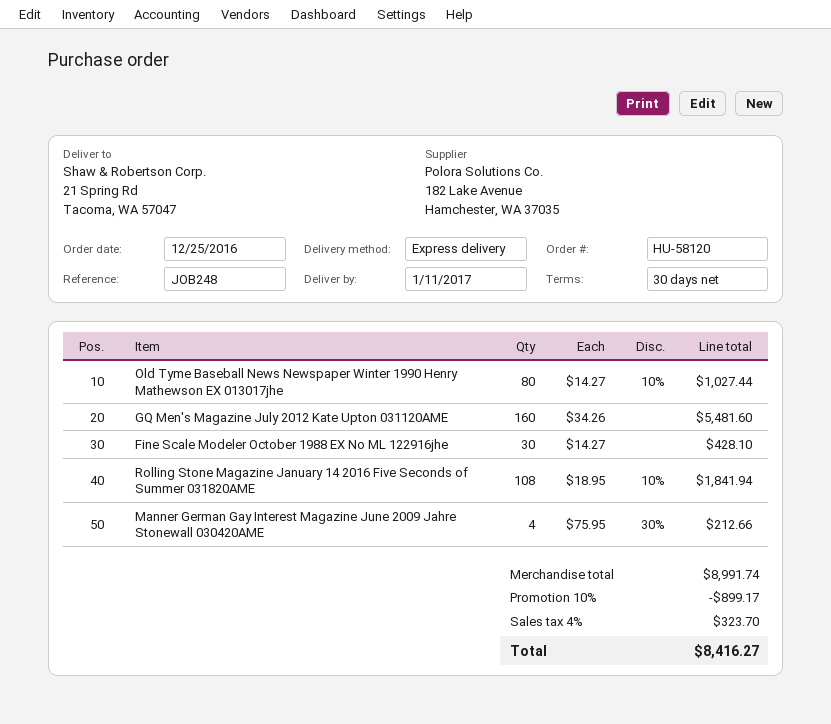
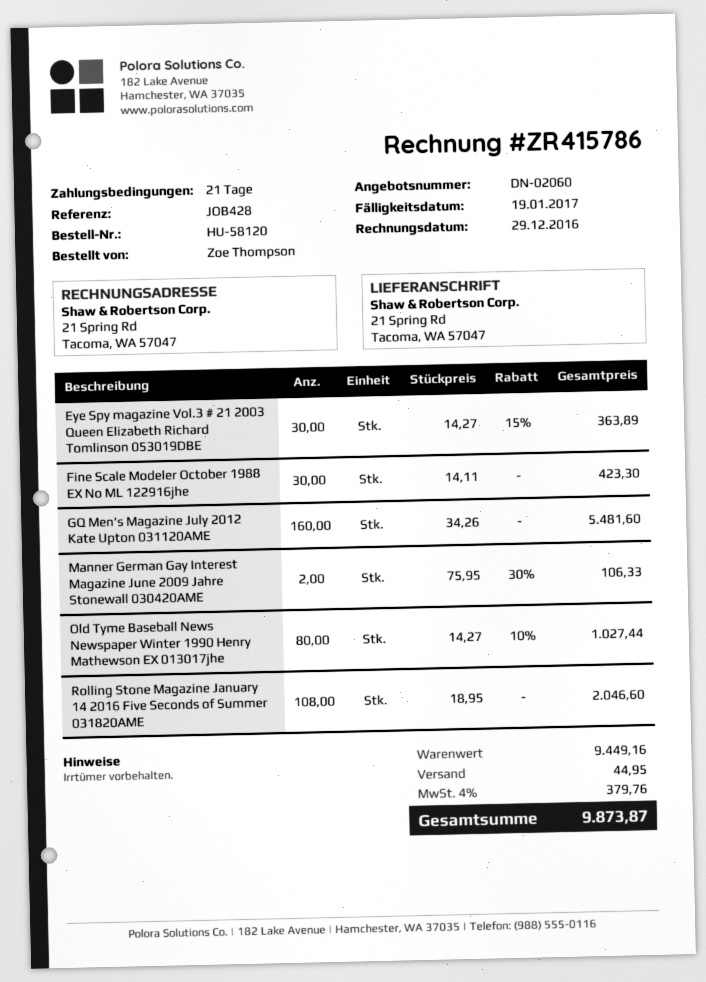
payment terms: 30 days -> 21 days
reference: JOB248 -> JOB428
Fine Scale Modeler October 1988 EX No ML 122916jhe: 30 x 14.27 = 428.10 -> 30 x 14.11 = 423.30
Rolling Stone Magazine January 14 2016 Five Seconds of Summer 031820AME: 108 x 18.95 - 10% = 1841.94 -> 108 x 18.95 = 2046.60
Manner German Gay Interest Magazine June 2009 Jahre Stonewall 030420AME: 4 x 75.95 - 30% = 212.66 -> 2 x 75.95 - 30% = 106.33
Eye Spy magazine Vol.3 # 21 2003 Queen Elizabeth Richard Tomlinson 053019DBE: none -> 30 x 14.27 - 15% = 363.89
subtotal: 8991.74 -> 9449.16
discount: 10% = 899.17 -> none
shipping: none -> 44.95
tax: 4% = 323.70 -> 4% = 379.76
total: 8416.27 -> 9873.87

